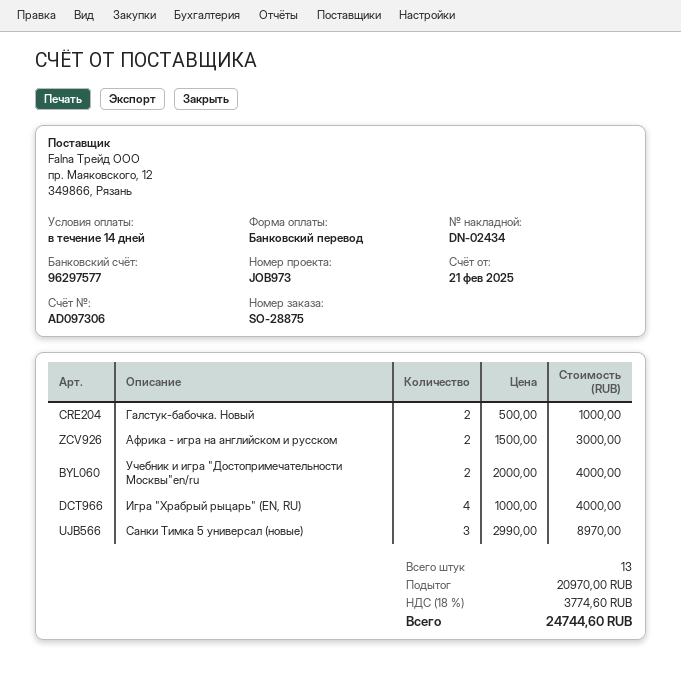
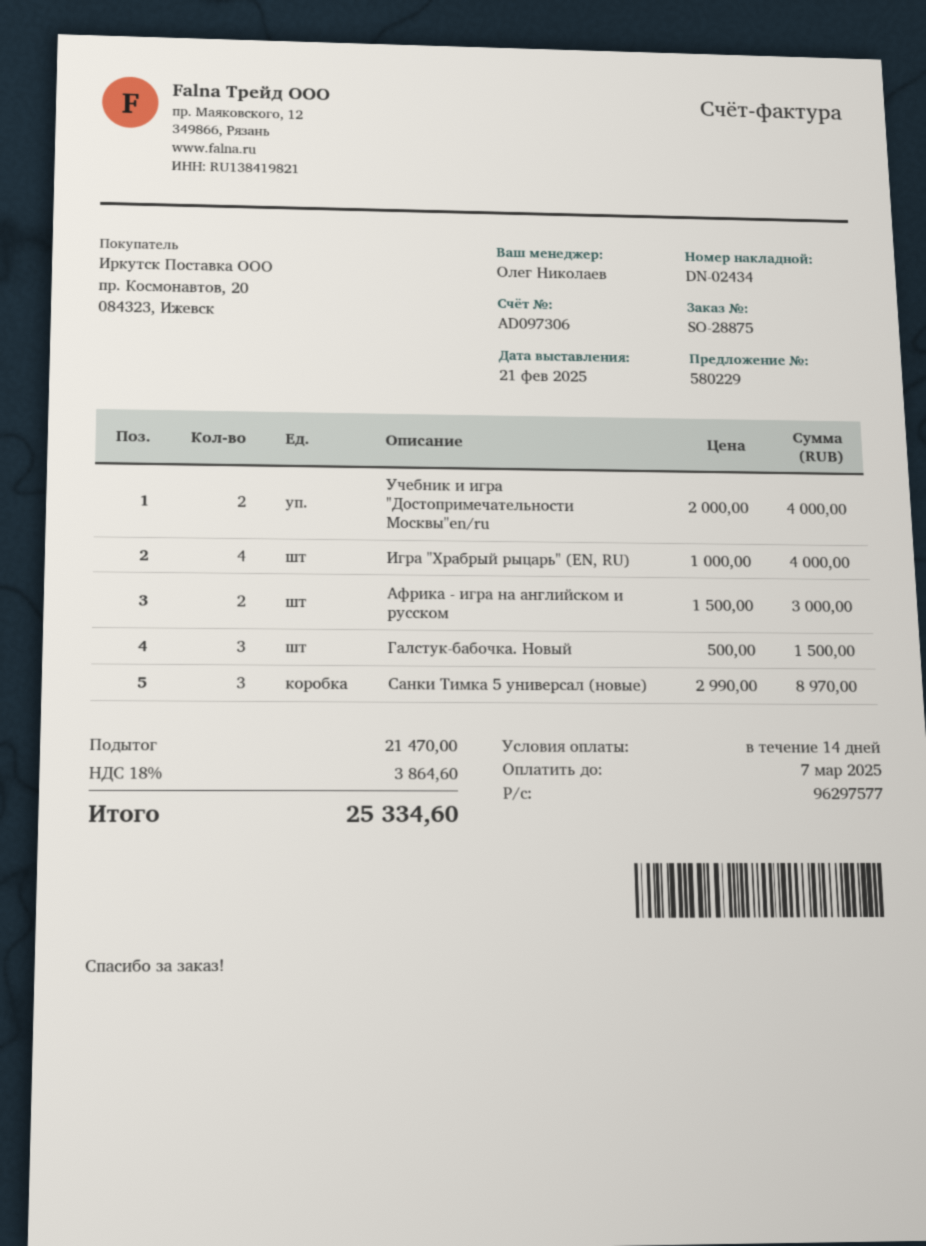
Галстук-бабочка. Новый: 2 x 500.00 = 1000.00 -> 3 x 500.00 = 1500.00
subtotal: 20970.00 -> 21470.00
tax: 18% = 3774.60 -> 18% = 3864.60
total: 24744.60 -> 25334.60

